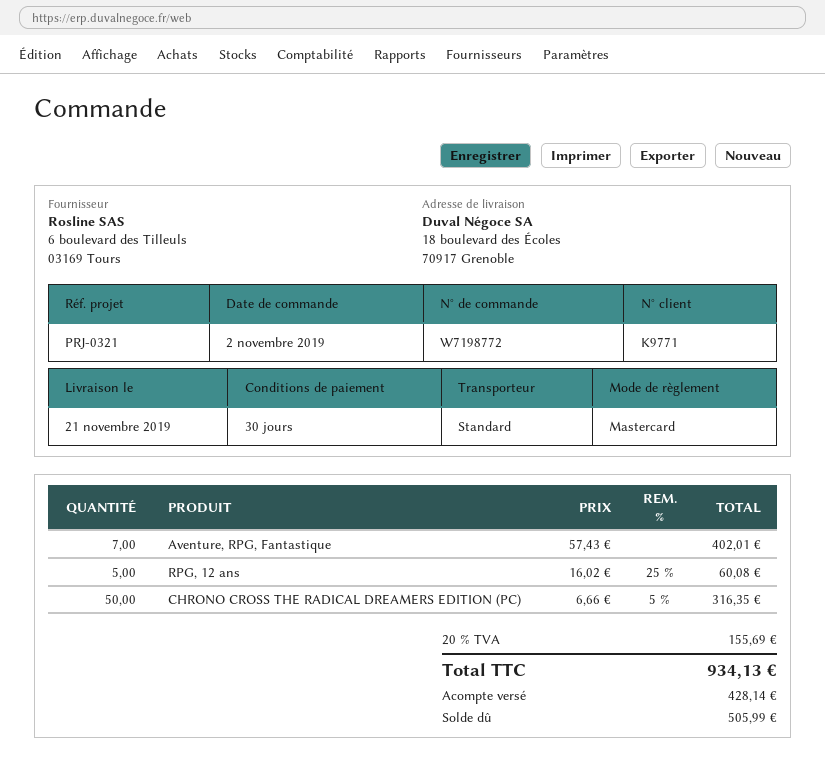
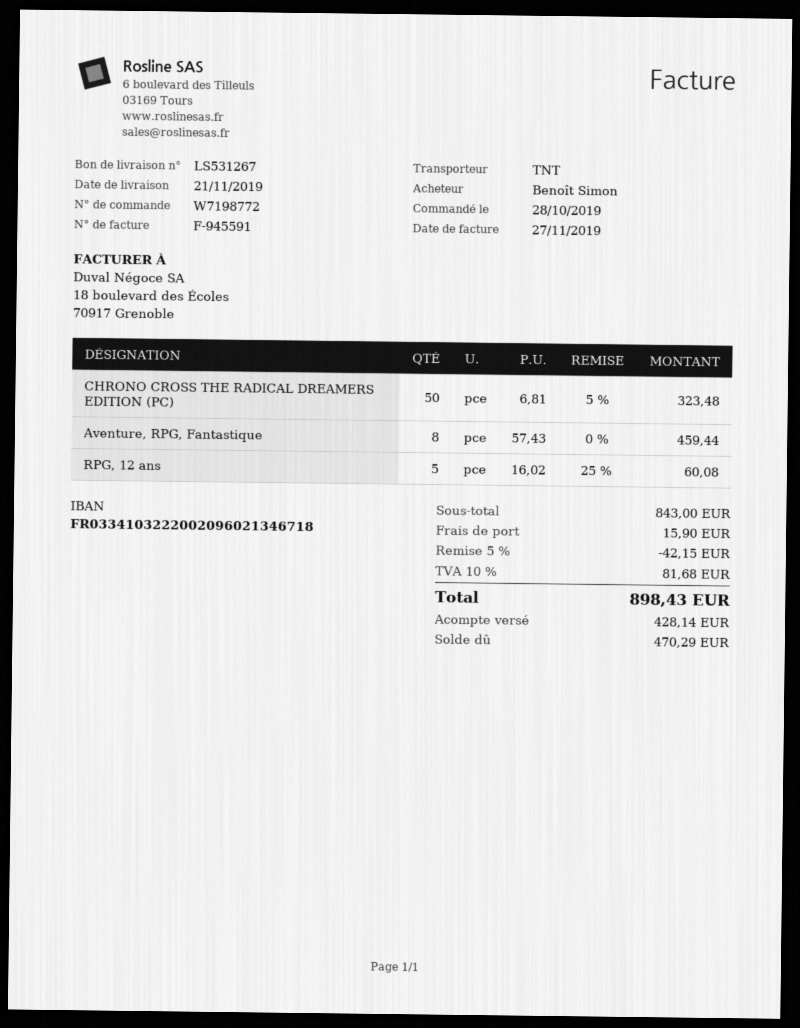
order date: 2019-11-02 -> 2019-10-28
shipping method: standard -> TNT
Aventure, RPG, Fantastique: 7 x 57.43 = 402.01 -> 8 x 57.43 = 459.44
CHRONO CROSS THE RADICAL DREAMERS EDITION (PC): 50 x 6.66 - 5% = 316.35 -> 50 x 6.81 - 5% = 323.48
discount: none -> 5% = 42.15
shipping: none -> 15.90
tax: 20% = 155.69 -> 10% = 81.68
total: 934.13 -> 898.43
balance: 505.99 -> 470.29

